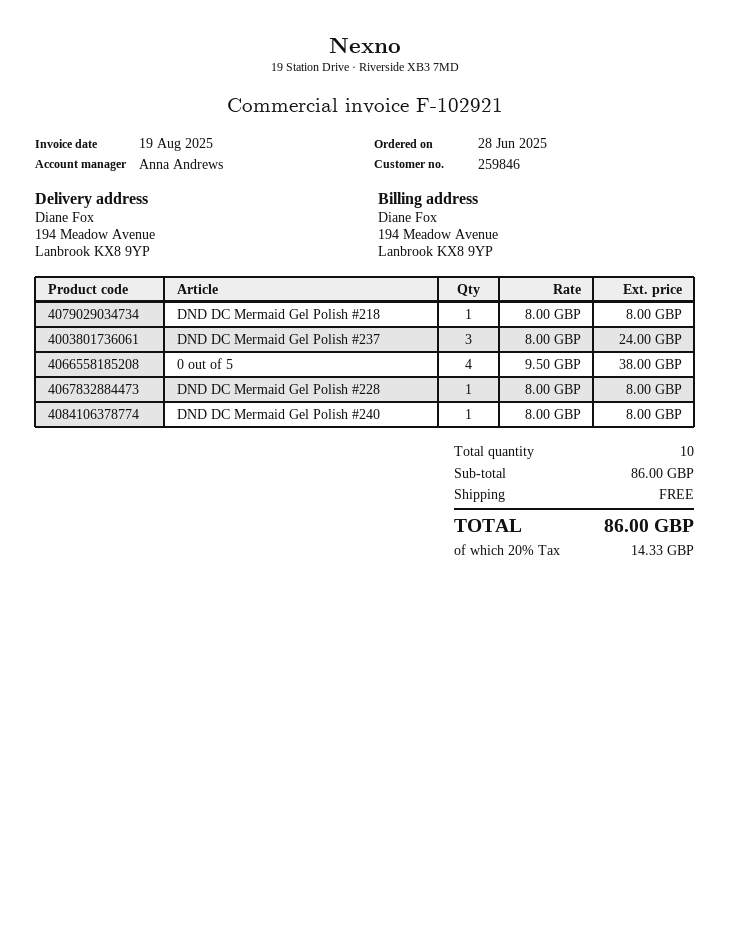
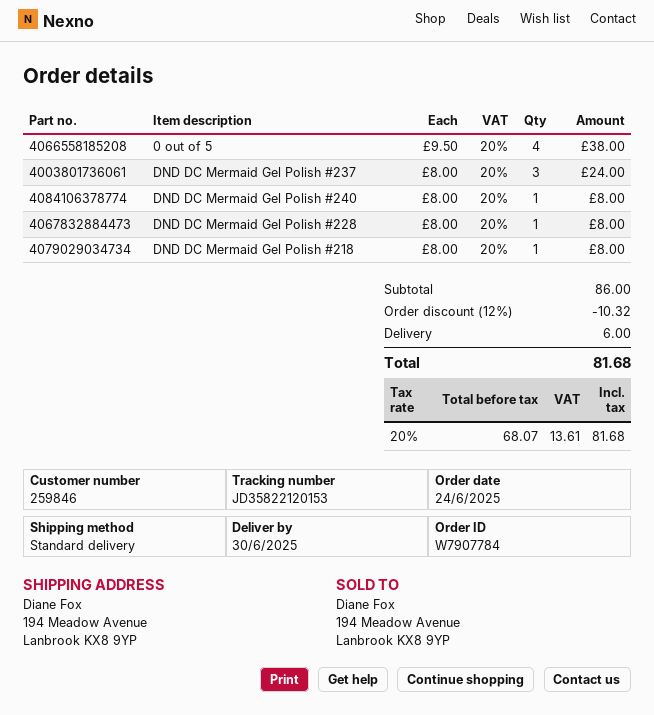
order date: 2025-06-28 -> 2025-06-24
discount: none -> 12% = 10.32
shipping: 0.00 -> 6.00
tax: 20% = 14.33 -> 20% = 13.61
total: 86.00 -> 81.68

